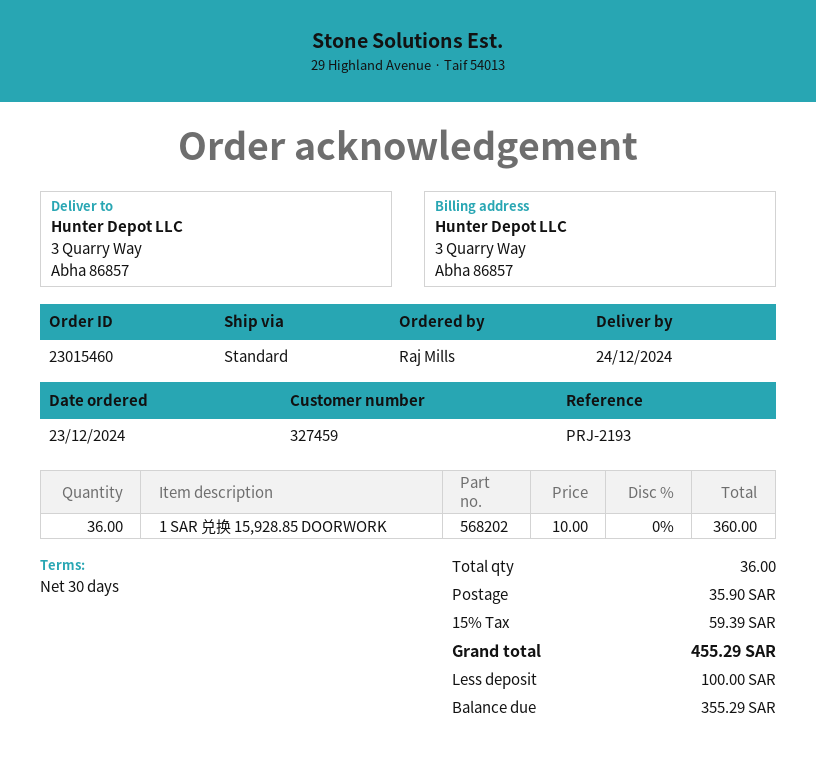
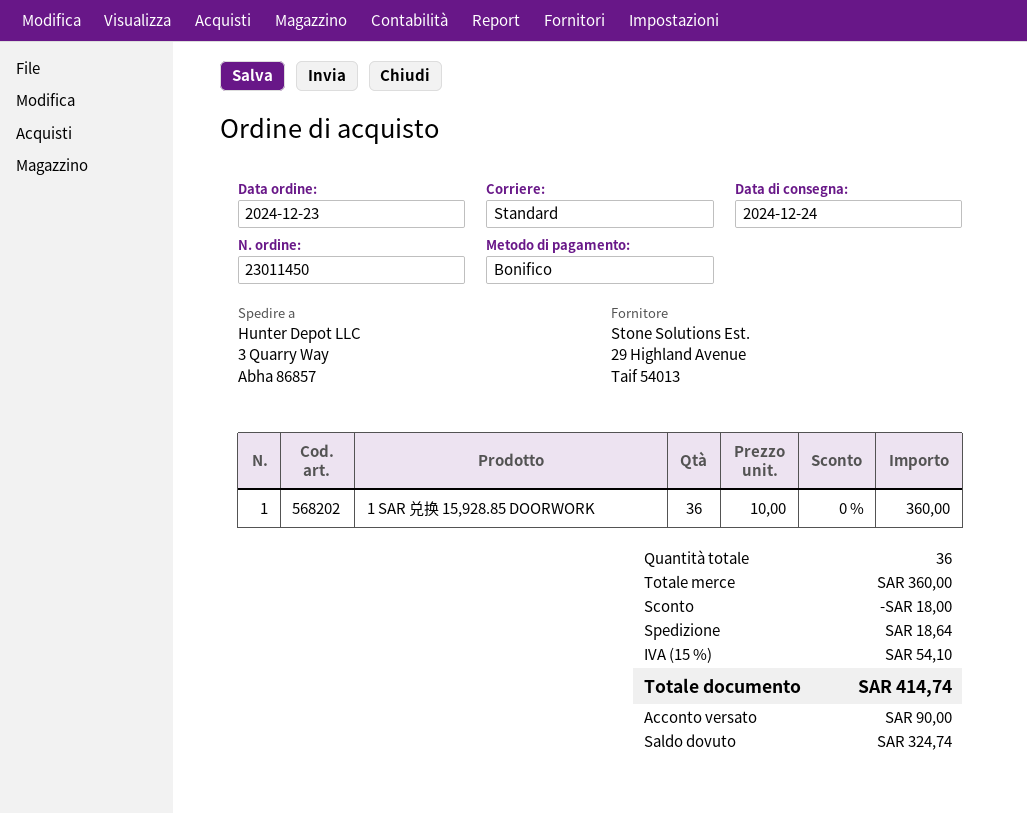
order number: 23015460 -> 23011450
discount: none -> 18.00
shipping: 35.90 -> 18.64
tax: 15% = 59.39 -> 15% = 54.10
total: 455.29 -> 414.74
deposit: 100.00 -> 90.00
balance: 355.29 -> 324.74

